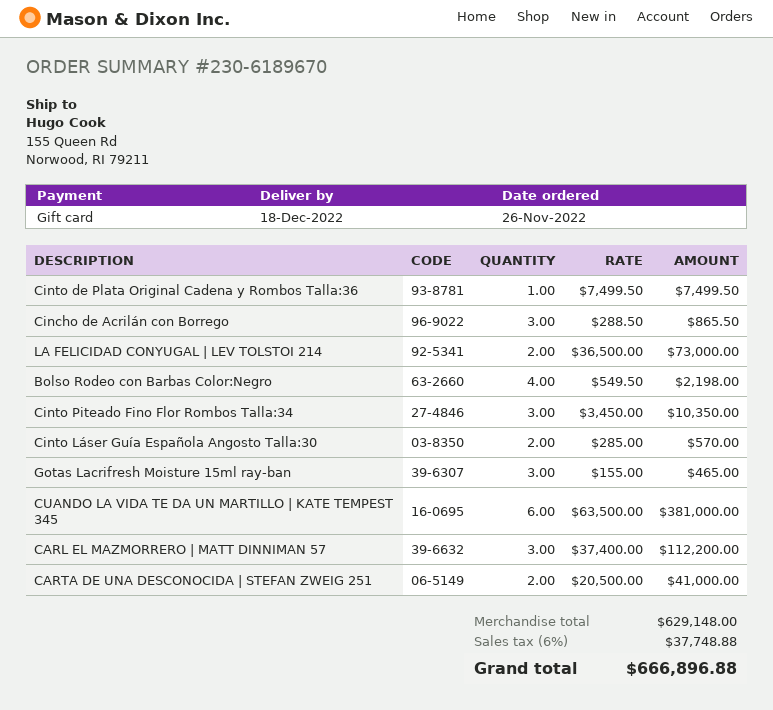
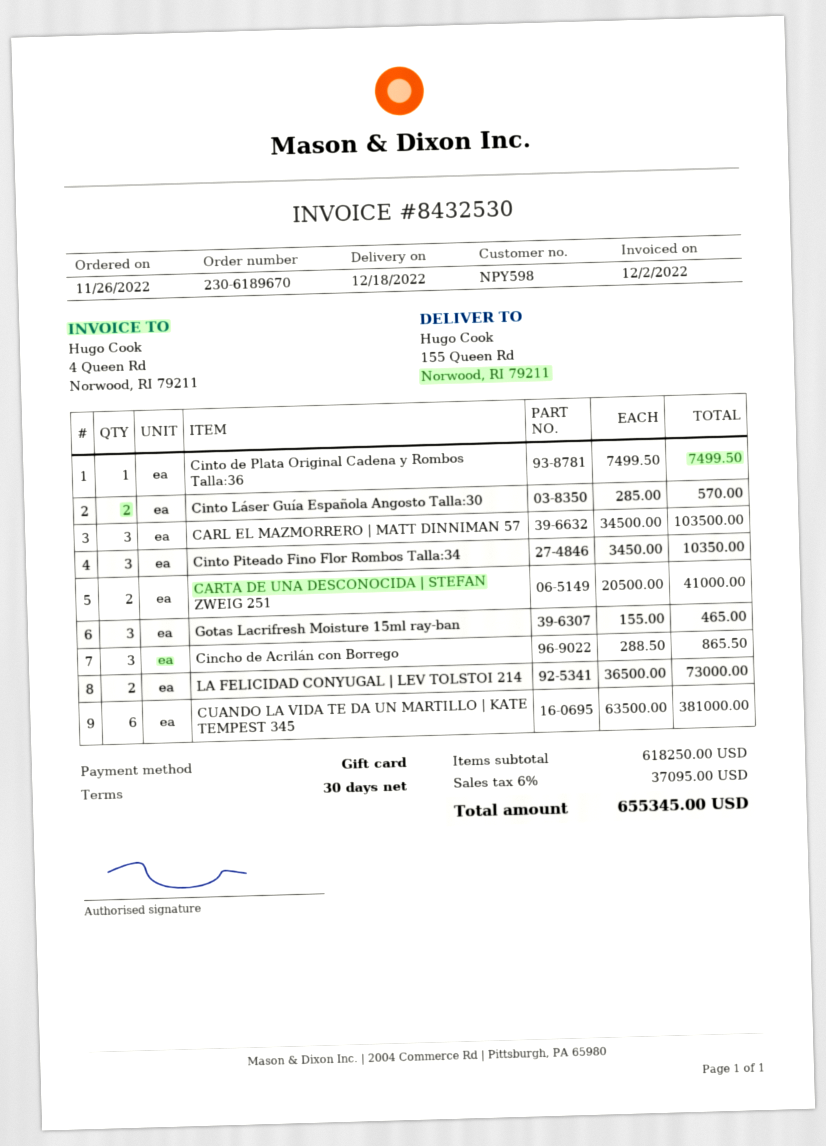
Bolso Rodeo con Barbas Color:Negro: 4 x 549.50 = 2198.00 -> none
CARL EL MAZMORRERO | MATT DINNIMAN 57: 3 x 37400.00 = 112200.00 -> 3 x 34500.00 = 103500.00
subtotal: 629148.00 -> 618250.00
tax: 6% = 37748.88 -> 6% = 37095.00
total: 666896.88 -> 655345.00

